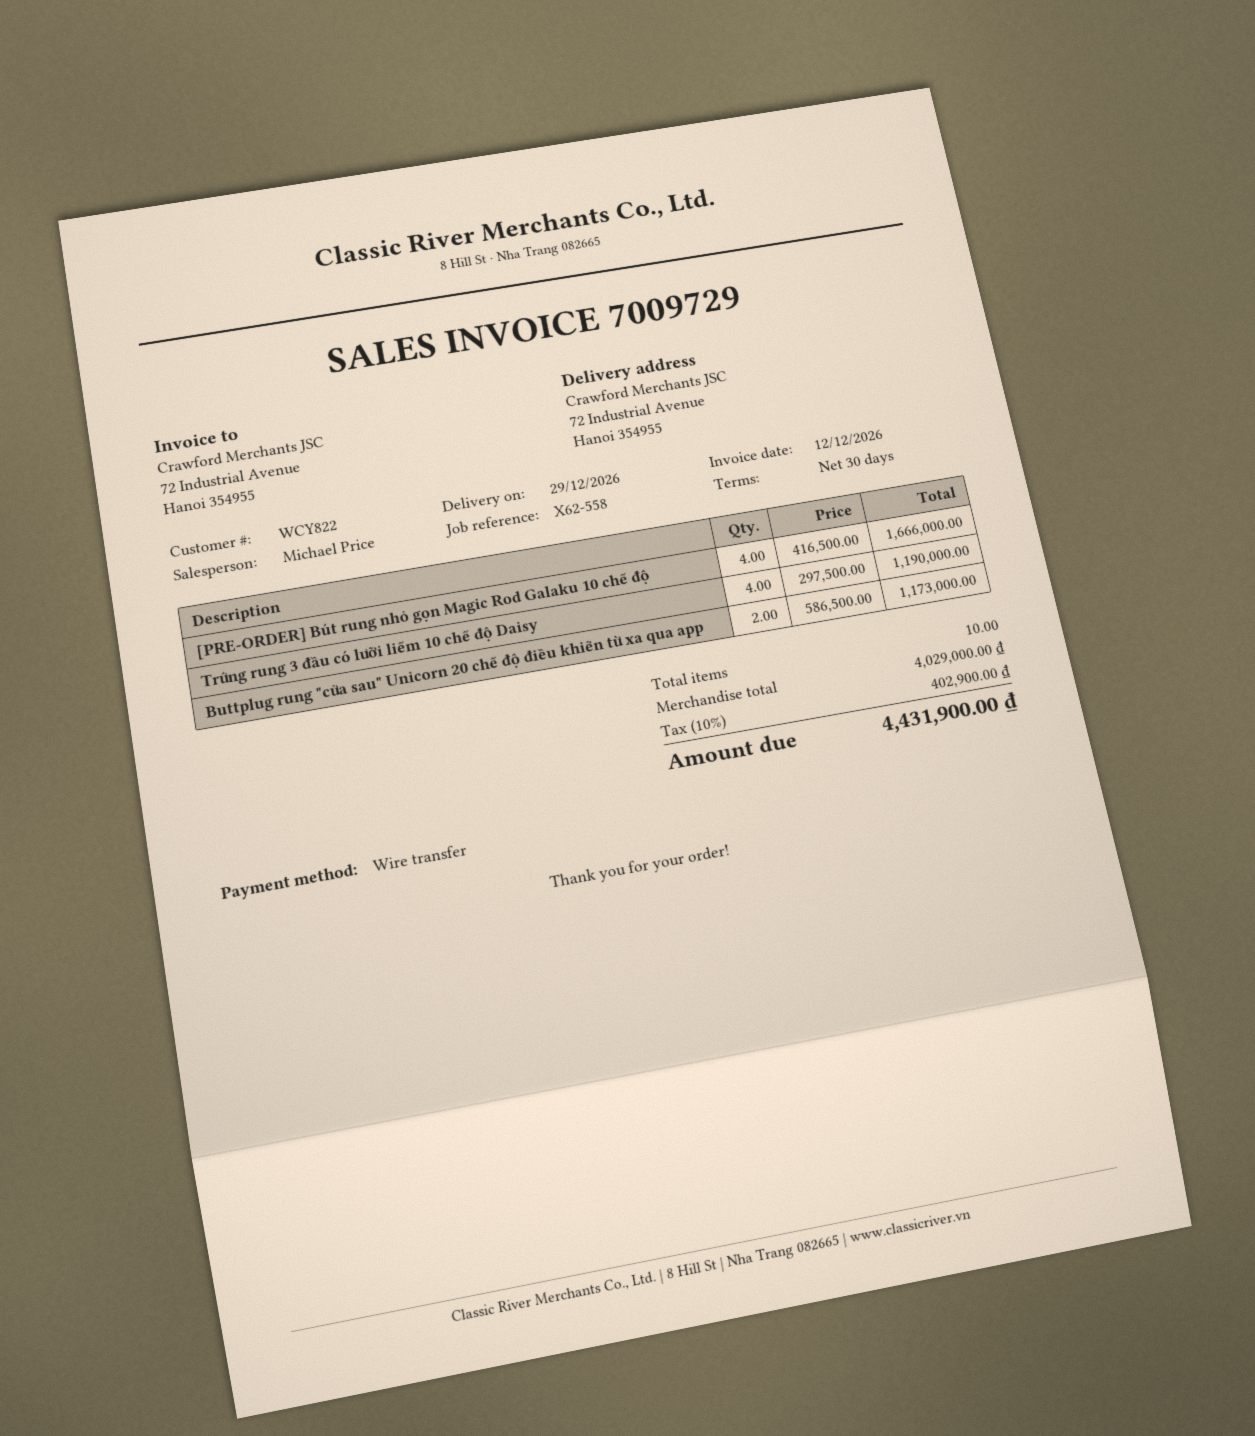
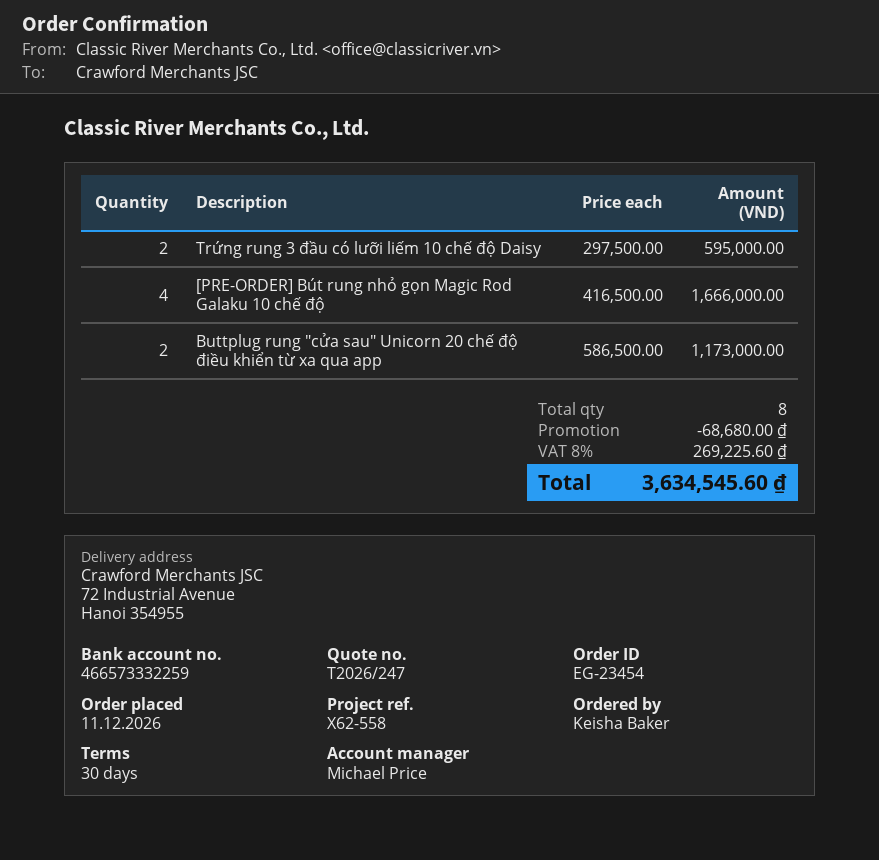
Trứng rung 3 đầu có lưỡi liếm 10 chế độ Daisy: 4 x 297500.00 = 1190000.00 -> 2 x 297500.00 = 595000.00
total quantity: 10 -> 8
discount: none -> 68680.00
tax: 10% = 402900.00 -> 8% = 269225.60
total: 4431900.00 -> 3634545.60

